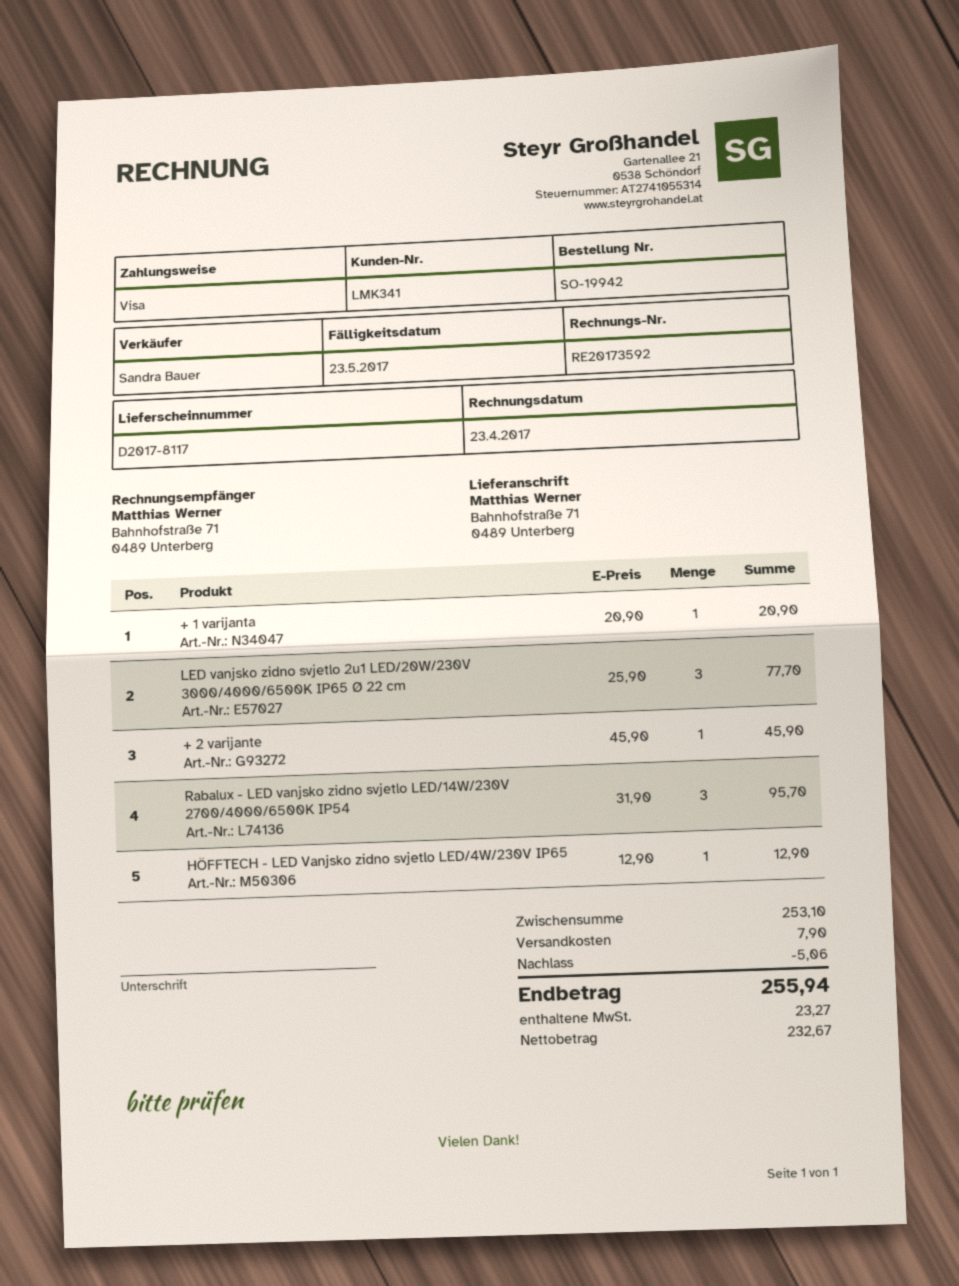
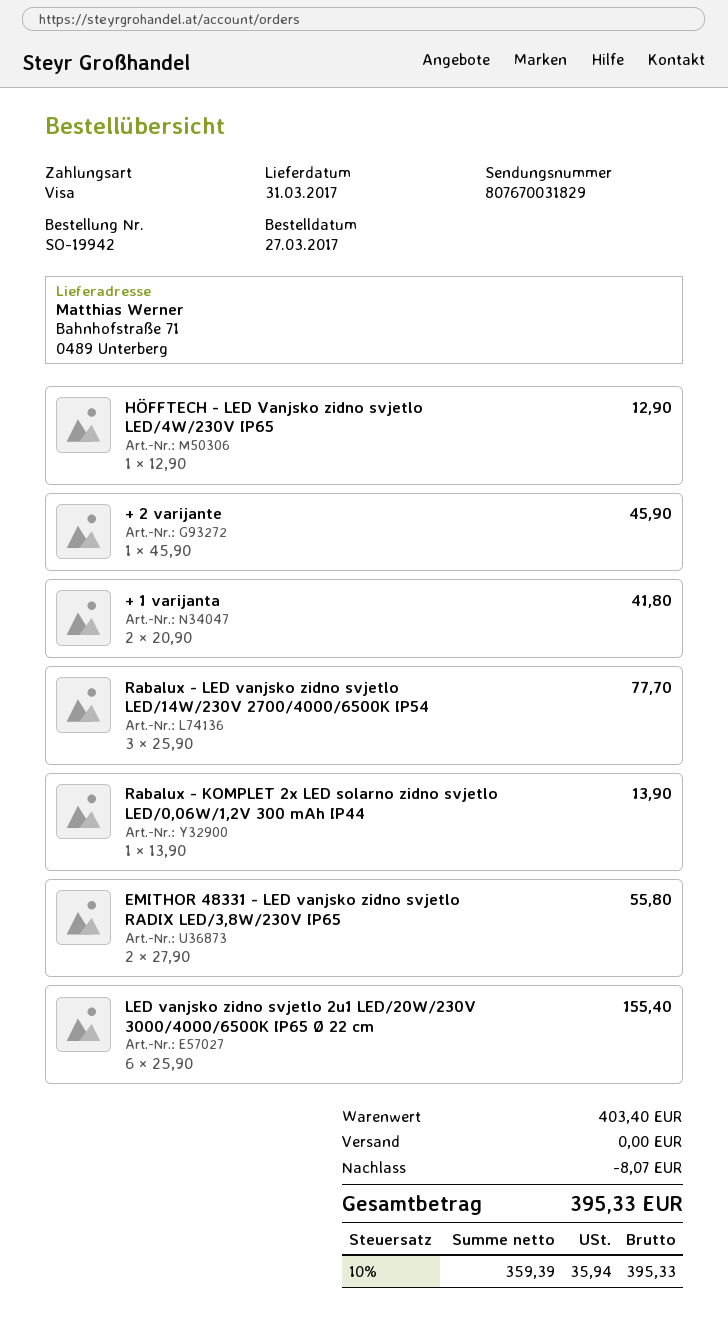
+ 1 varijanta: 1 x 20.90 = 20.90 -> 2 x 20.90 = 41.80
LED vanjsko zidno svjetlo 2u1 LED/20W/230V 3000/4000/6500K IP65 Ø 22 cm: 3 x 25.90 = 77.70 -> 6 x 25.90 = 155.40
Rabalux - LED vanjsko zidno svjetlo LED/14W/230V 2700/4000/6500K IP54: 3 x 31.90 = 95.70 -> 3 x 25.90 = 77.70
Rabalux - KOMPLET 2x LED solarno zidno svjetlo LED/0,06W/1,2V 300 mAh IP44: none -> 1 x 13.90 = 13.90
EMITHOR 48331 - LED vanjsko zidno svjetlo RADIX LED/3,8W/230V IP65: none -> 2 x 27.90 = 55.80
subtotal: 253.10 -> 403.40
discount: 5.06 -> 8.07
shipping: 7.90 -> 0.00
net: 232.67 -> 359.39
tax: 23.27 -> 35.94
total: 255.94 -> 395.33

